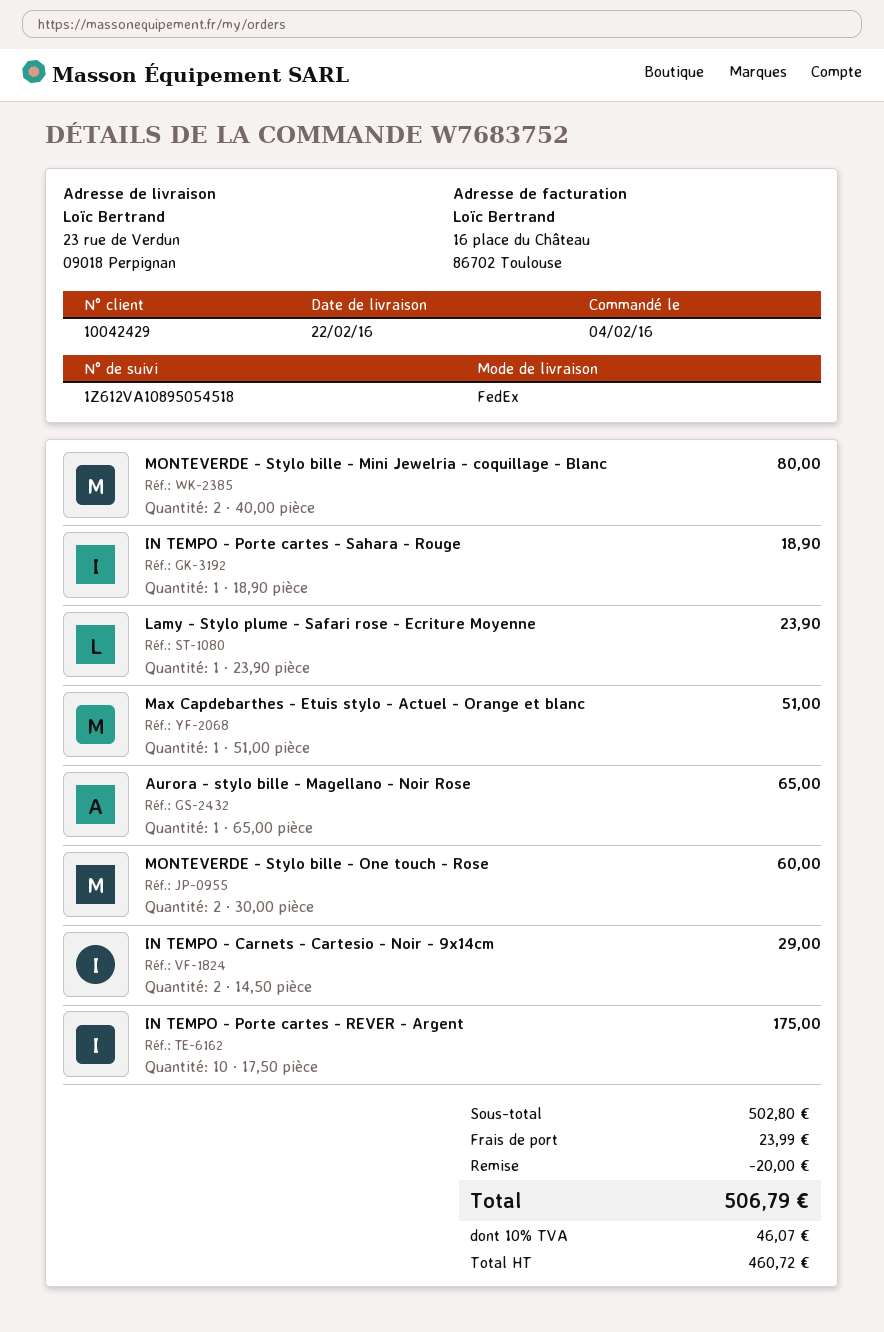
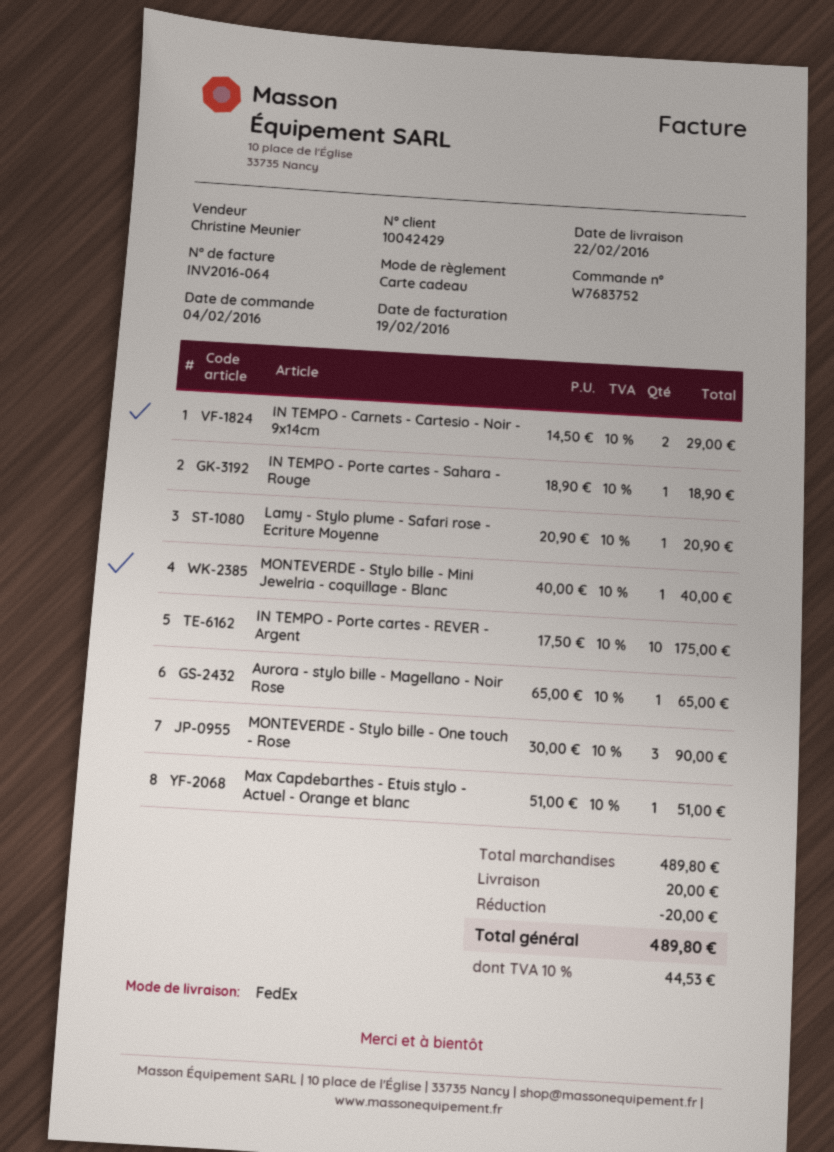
MONTEVERDE - Stylo bille - Mini Jewelria - coquillage - Blanc: 2 x 40.00 = 80.00 -> 1 x 40.00 = 40.00
Lamy - Stylo plume - Safari rose - Ecriture Moyenne: 1 x 23.90 = 23.90 -> 1 x 20.90 = 20.90
MONTEVERDE - Stylo bille - One touch - Rose: 2 x 30.00 = 60.00 -> 3 x 30.00 = 90.00
subtotal: 502.80 -> 489.80
shipping: 23.99 -> 20.00
tax: 10% = 46.07 -> 10% = 44.53
total: 506.79 -> 489.80

